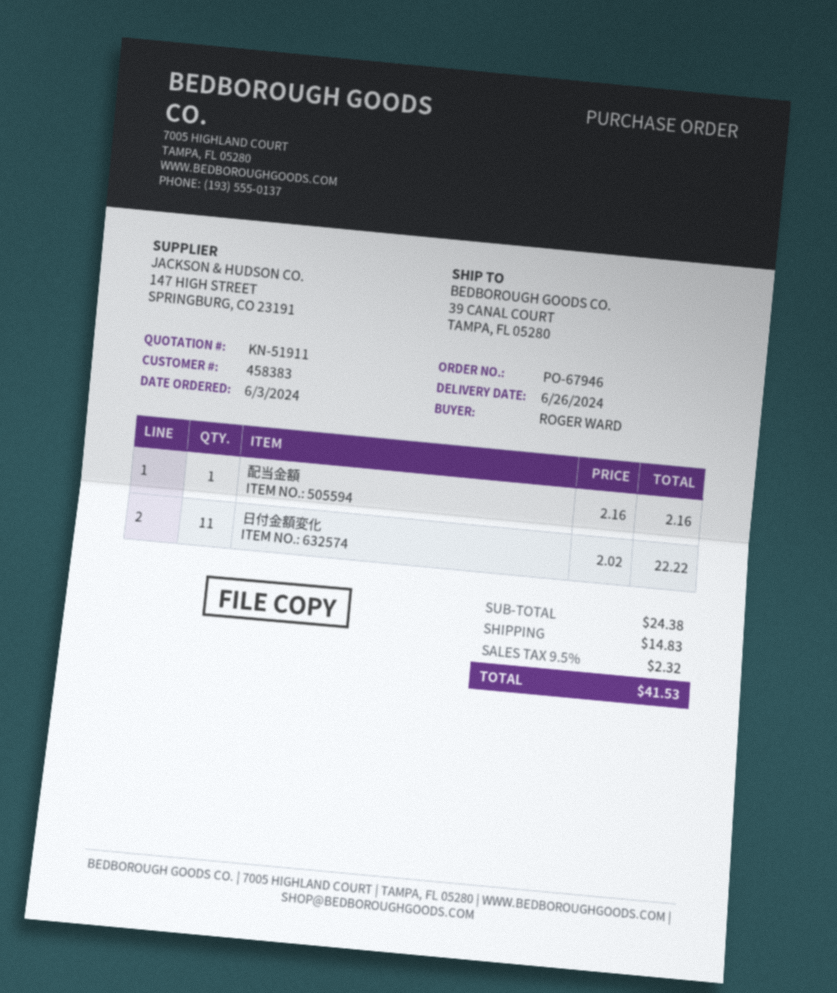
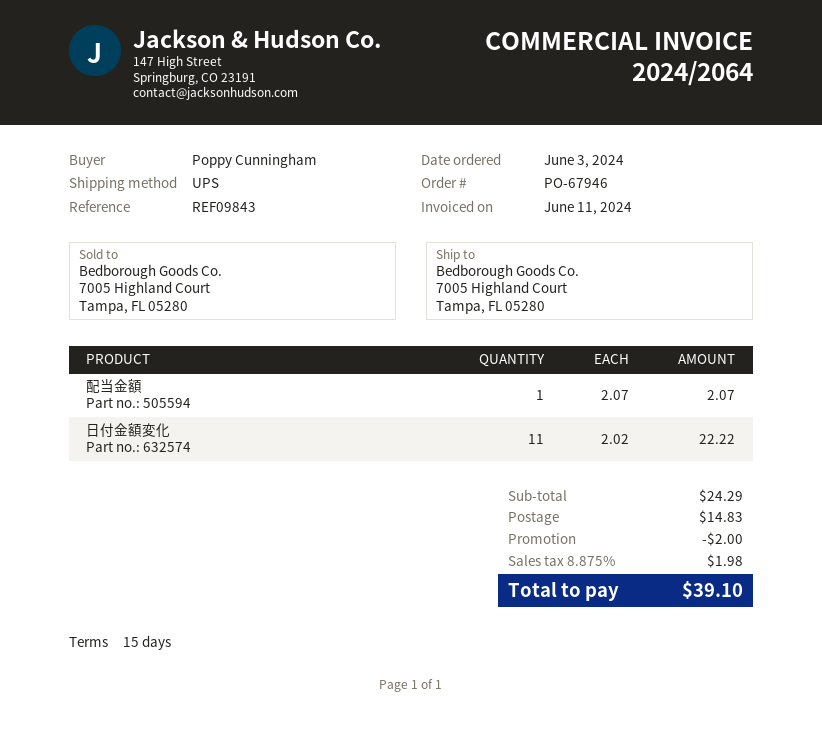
ordered by: ROGER WARD -> Poppy Cunningham
ship to: 39 CANAL COURT, TAMPA, FL 05280 -> 7005 Highland Court, Tampa, FL 05280
配当金額: 1 x 2.16 = 2.16 -> 1 x 2.07 = 2.07
subtotal: 24.38 -> 24.29
discount: none -> 2.00
tax: 9.5% = 2.32 -> 8.875% = 1.98
total: 41.53 -> 39.10

